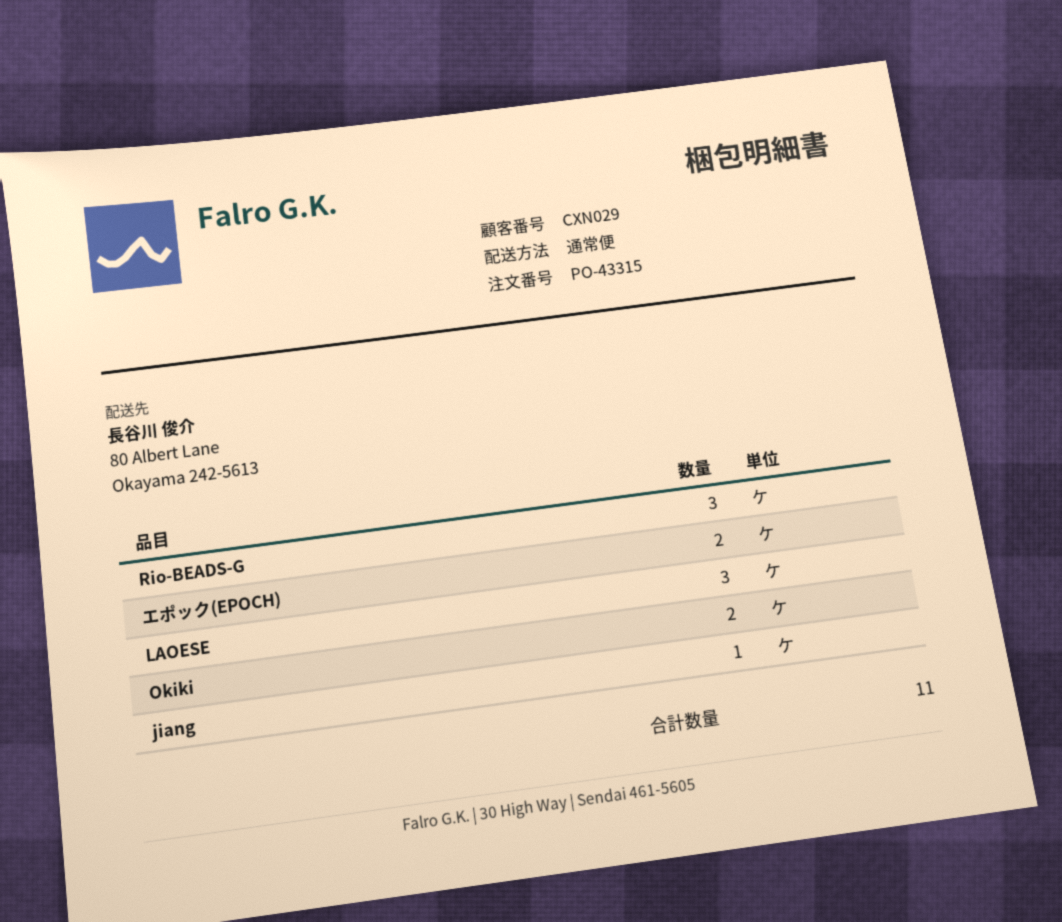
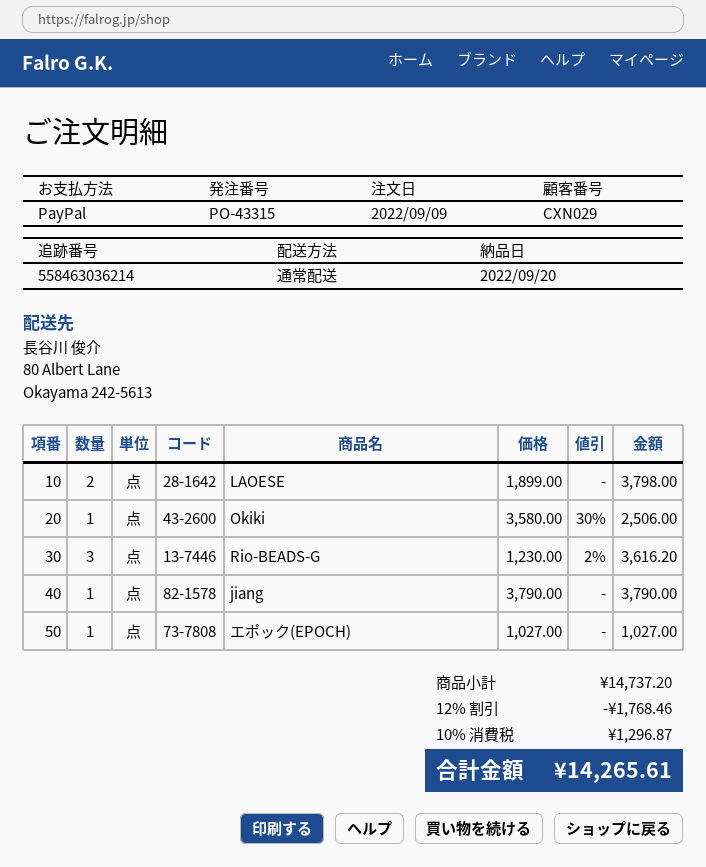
エポック(EPOCH): 2 -> 1
LAOESE: 3 -> 2
Okiki: 2 -> 1

